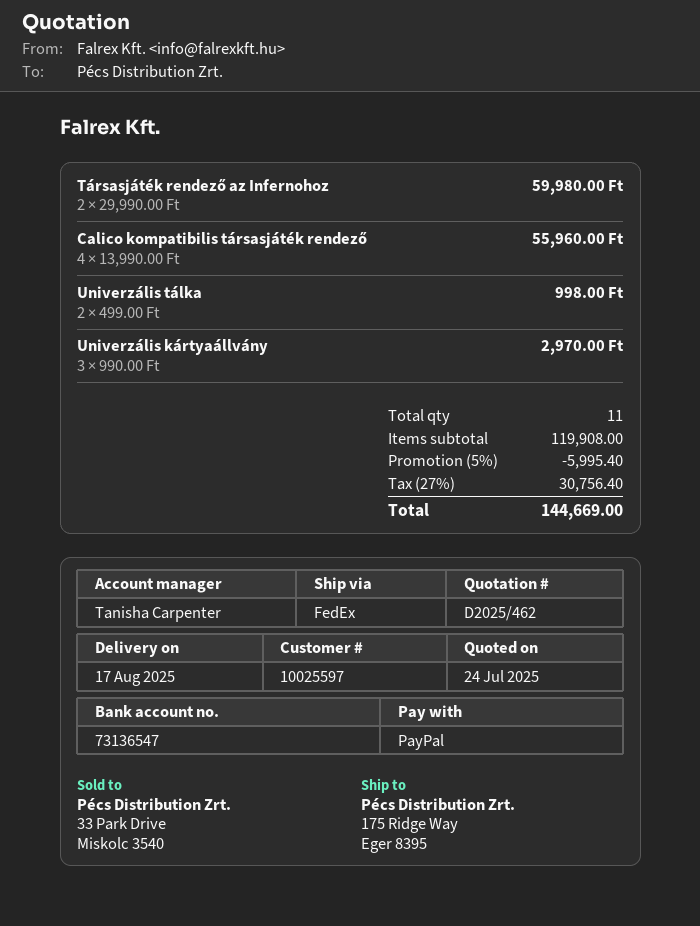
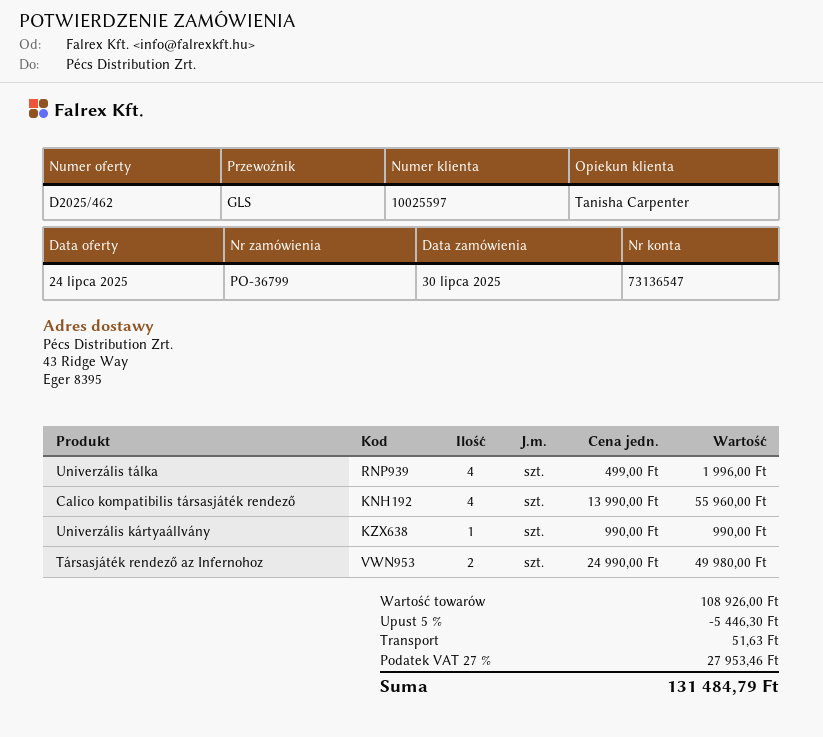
shipping method: FedEx -> GLS
ship to: 175 Ridge Way, Eger 8395 -> 43 Ridge Way, Eger 8395
Társasjáték rendező az Infernohoz: 2 x 29990.00 = 59980.00 -> 2 x 24990.00 = 49980.00
Univerzális tálka: 2 x 499.00 = 998.00 -> 4 x 499.00 = 1996.00
Univerzális kártyaállvány: 3 x 990.00 = 2970.00 -> 1 x 990.00 = 990.00
subtotal: 119908.00 -> 108926.00
discount: 5% = 5995.40 -> 5% = 5446.30
shipping: none -> 51.63
tax: 27% = 30756.40 -> 27% = 27953.46
total: 144669.00 -> 131484.79

